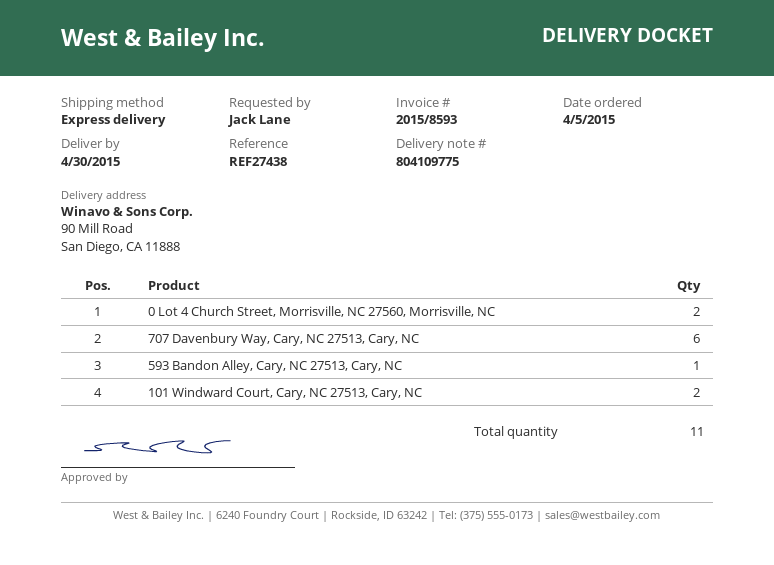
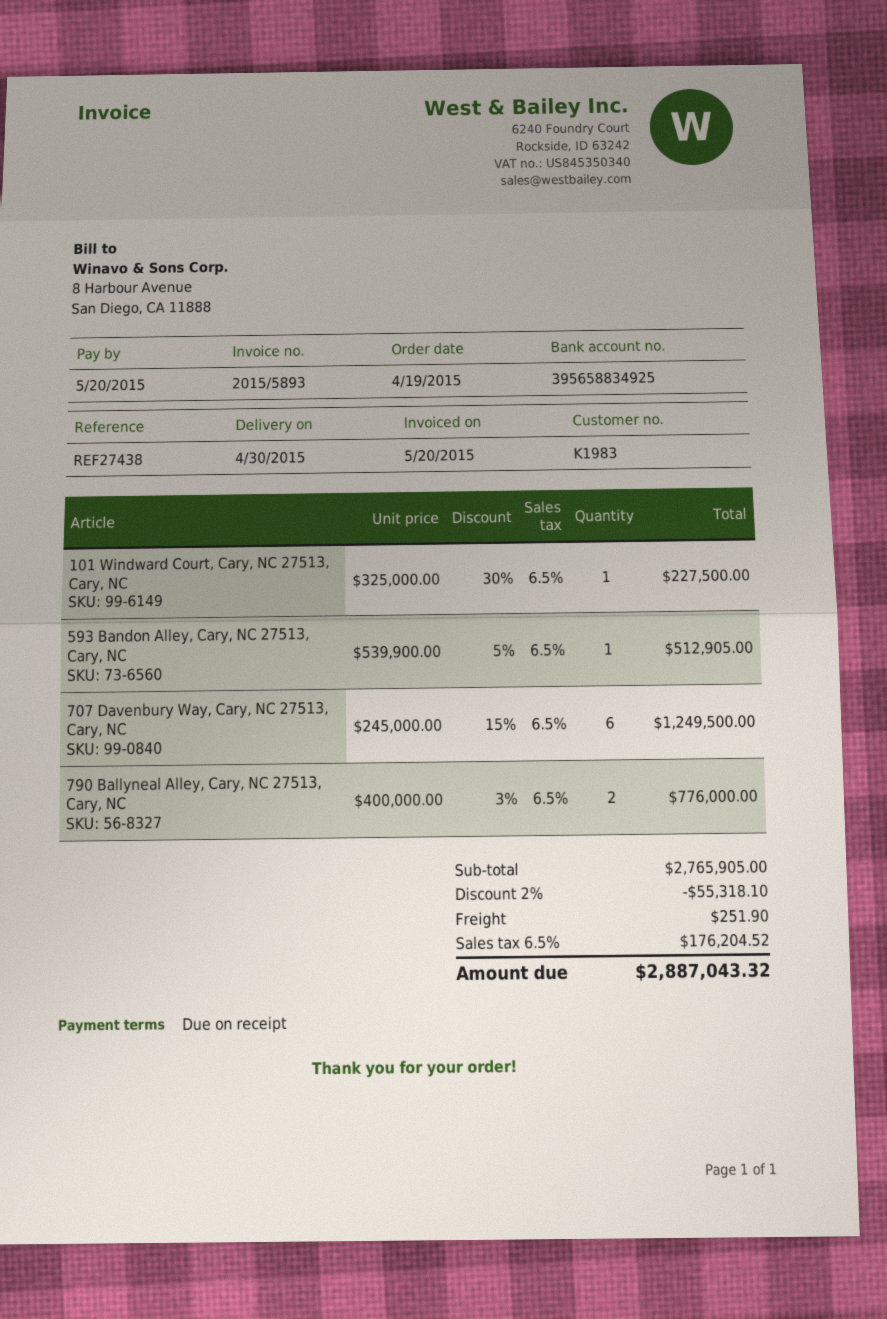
order date: 2015-04-05 -> 2015-04-19
invoice number: 2015/8593 -> 2015/5893
0 Lot 4 Church Street, Morrisville, NC 27560, Morrisville, NC: 2 -> none
101 Windward Court, Cary, NC 27513, Cary, NC: 2 -> 1
790 Ballyneal Alley, Cary, NC 27513, Cary, NC: none -> 2

